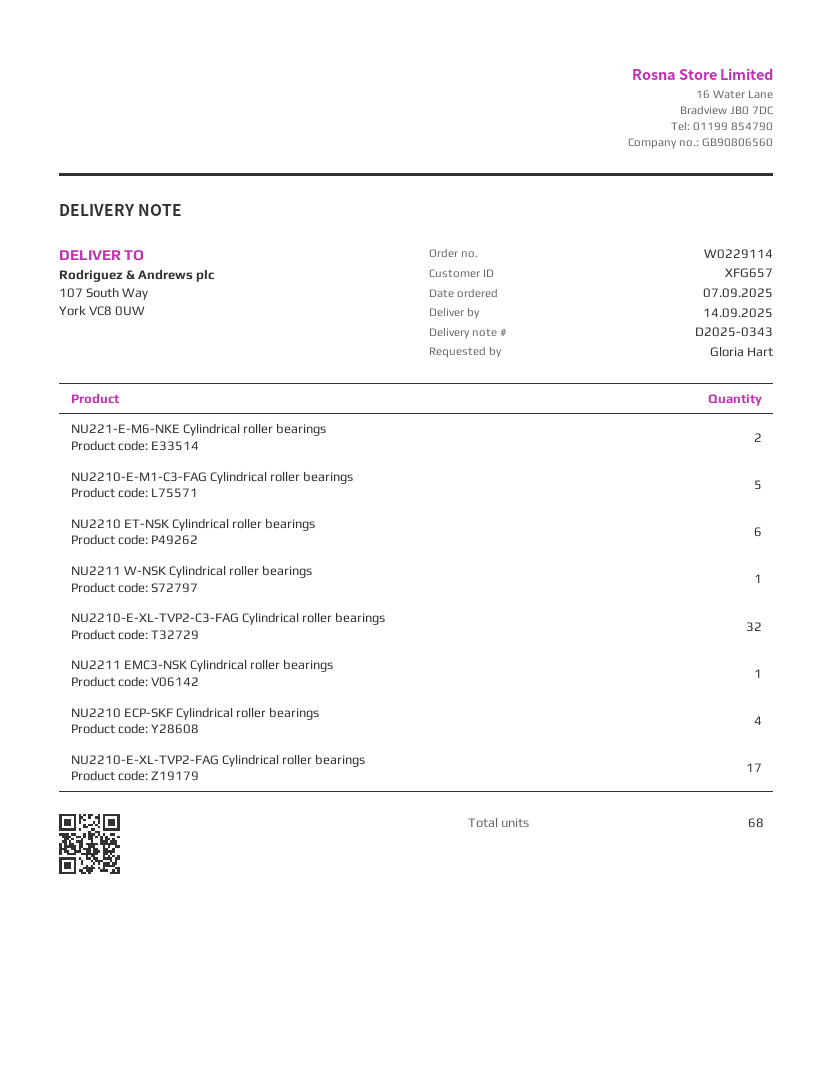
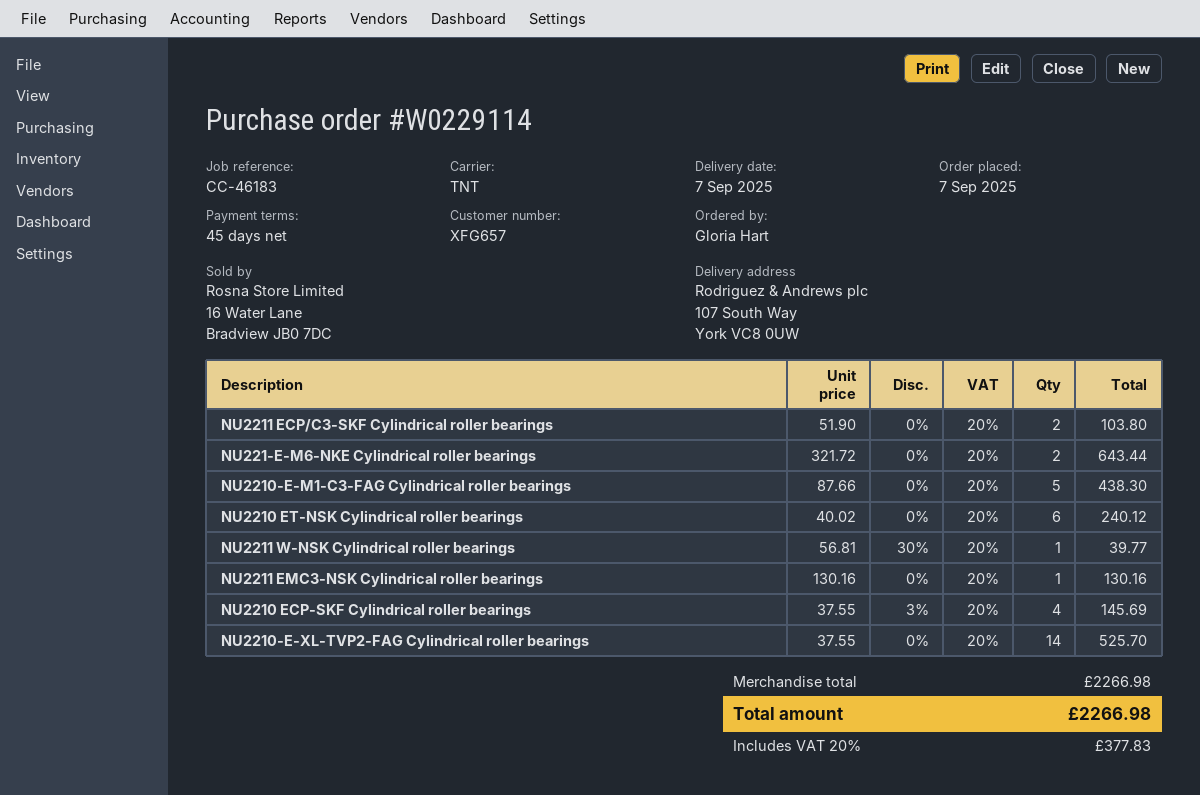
delivery date: 2025-09-14 -> 2025-09-07
NU2210-E-XL-TVP2-C3-FAG Cylindrical roller bearings: 32 -> none
NU2210-E-XL-TVP2-FAG Cylindrical roller bearings: 17 -> 14
NU2211 ECP/C3-SKF Cylindrical roller bearings: none -> 2

